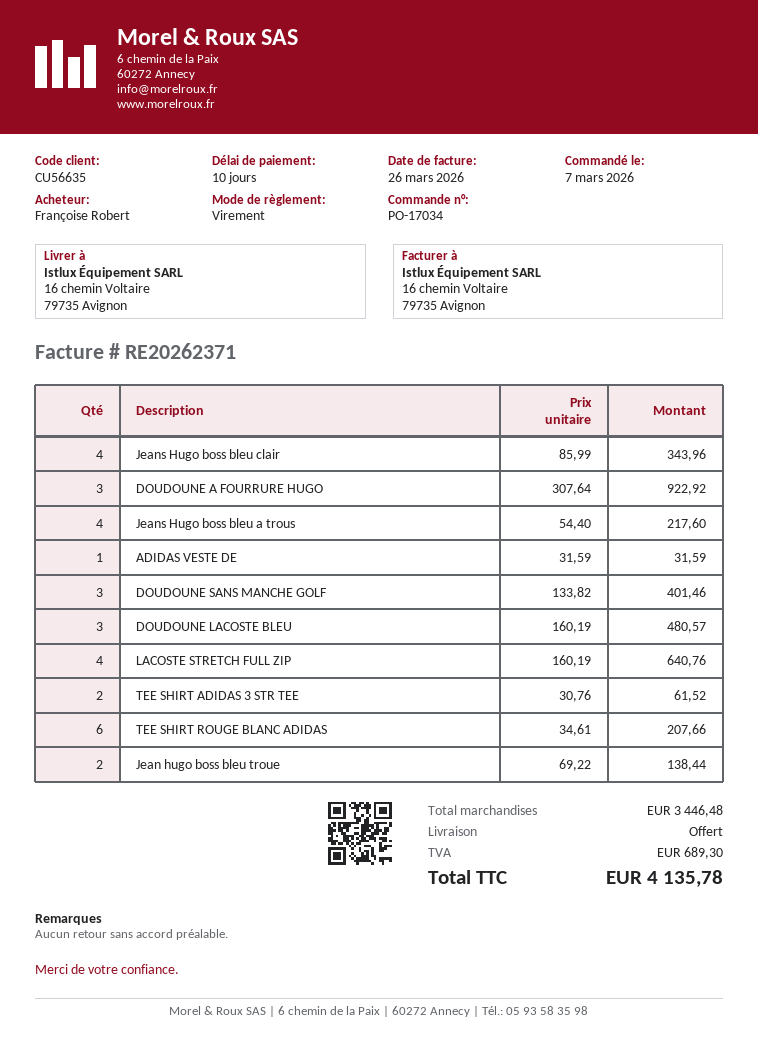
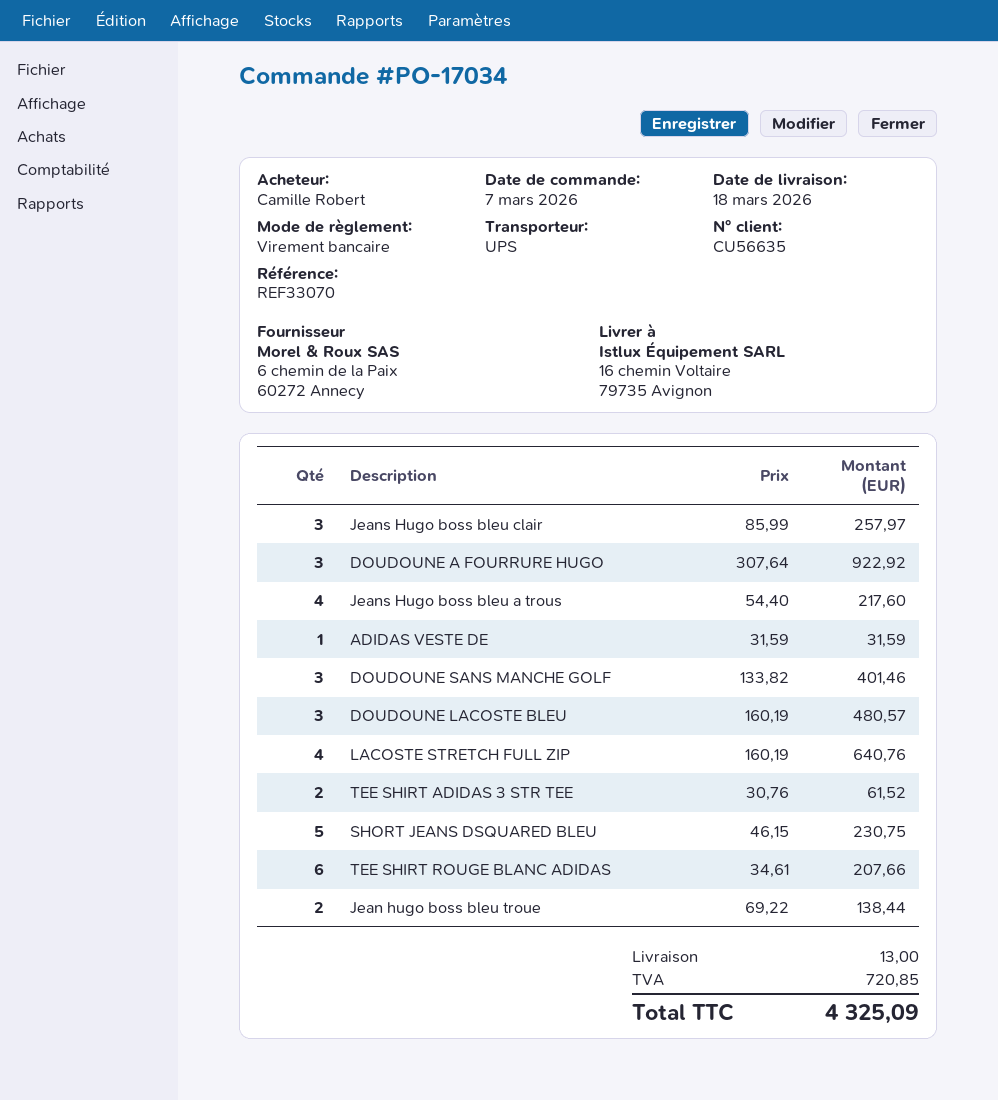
ordered by: Françoise Robert -> Camille Robert
Jeans Hugo boss bleu clair: 4 x 85.99 = 343.96 -> 3 x 85.99 = 257.97
SHORT JEANS DSQUARED BLEU: none -> 5 x 46.15 = 230.75
shipping: 0.00 -> 13.00
tax: 689.30 -> 720.85
total: 4135.78 -> 4325.09

